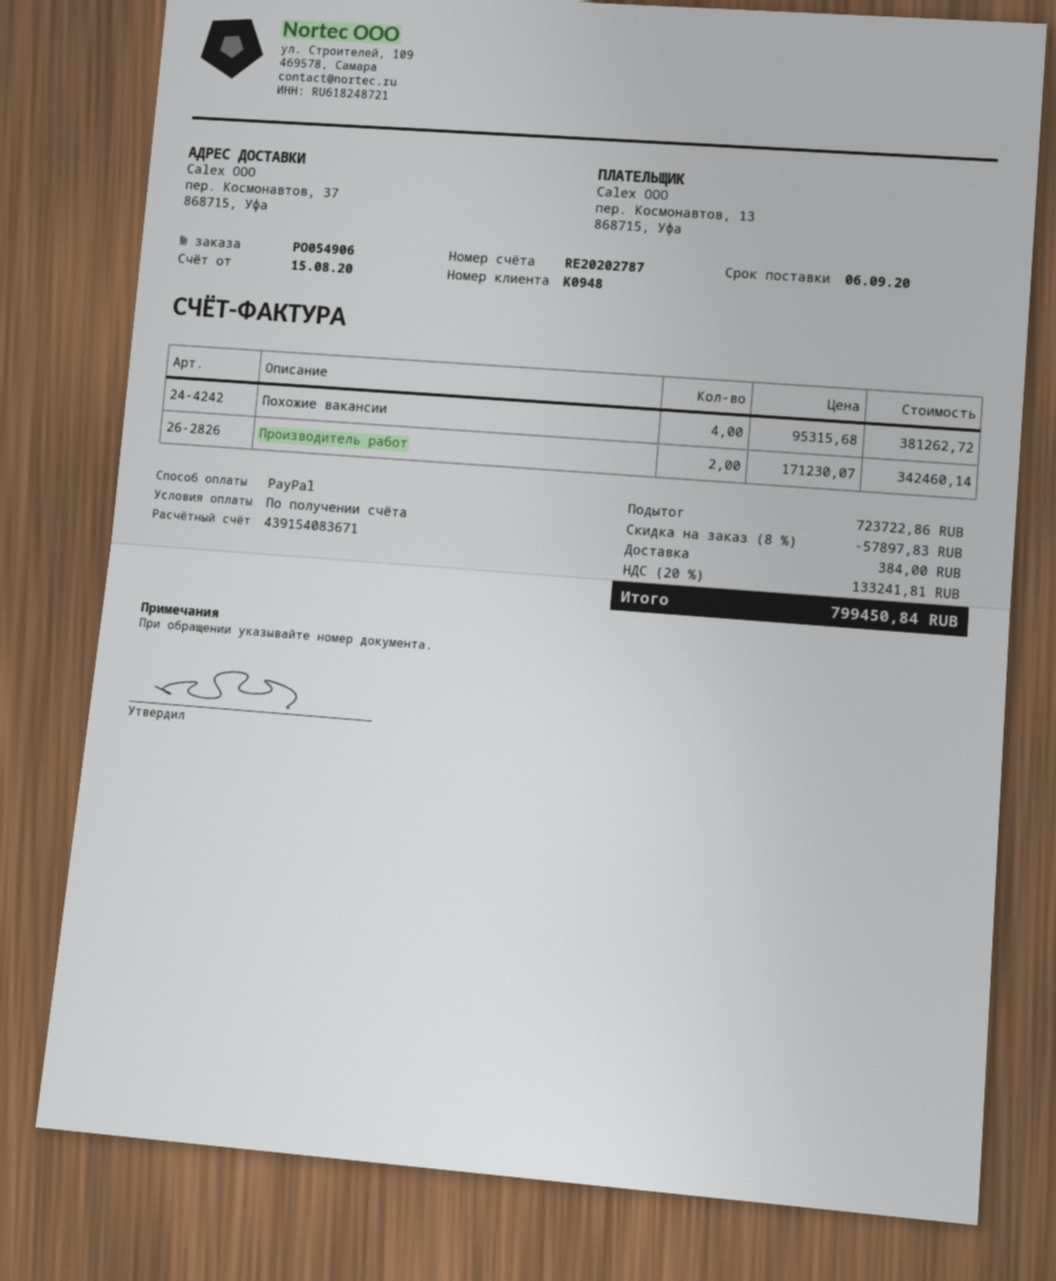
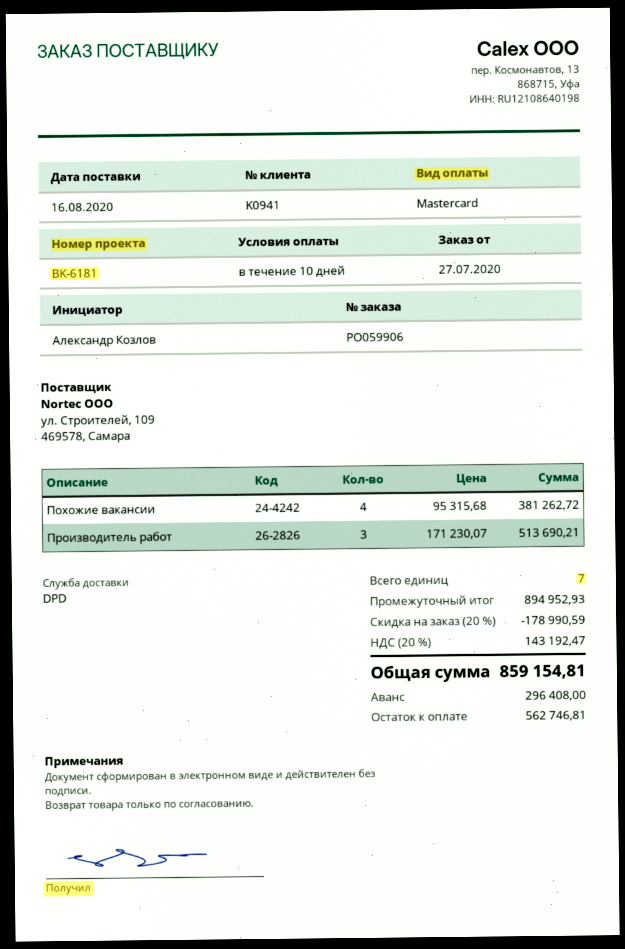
order number: PO054906 -> PO059906
delivery date: 2020-09-06 -> 2020-08-16
payment terms: on receipt -> 10 days
customer number: K0948 -> K0941
payment method: PayPal -> Mastercard
Производитель работ: 2 x 171230.07 = 342460.14 -> 3 x 171230.07 = 513690.21
subtotal: 723722.86 -> 894952.93
discount: 8% = 57897.83 -> 20% = 178990.59
shipping: 384.00 -> none
tax: 20% = 133241.81 -> 20% = 143192.47
total: 799450.84 -> 859154.81

